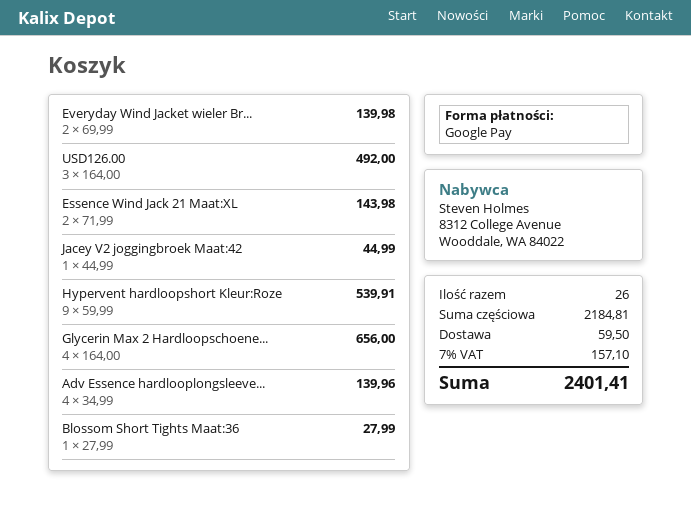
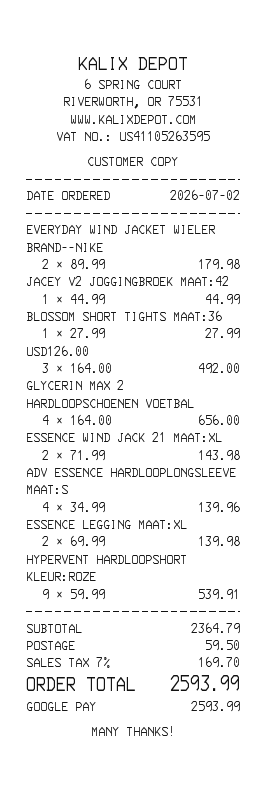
Everyday Wind Jacket wieler Br...: 2 x 69.99 = 139.98 -> 2 x 89.99 = 179.98
ESSENCE LEGGING MAAT:XL: none -> 2 x 69.99 = 139.98
subtotal: 2184.81 -> 2364.79
tax: 7% = 157.10 -> 7% = 169.70
total: 2401.41 -> 2593.99

